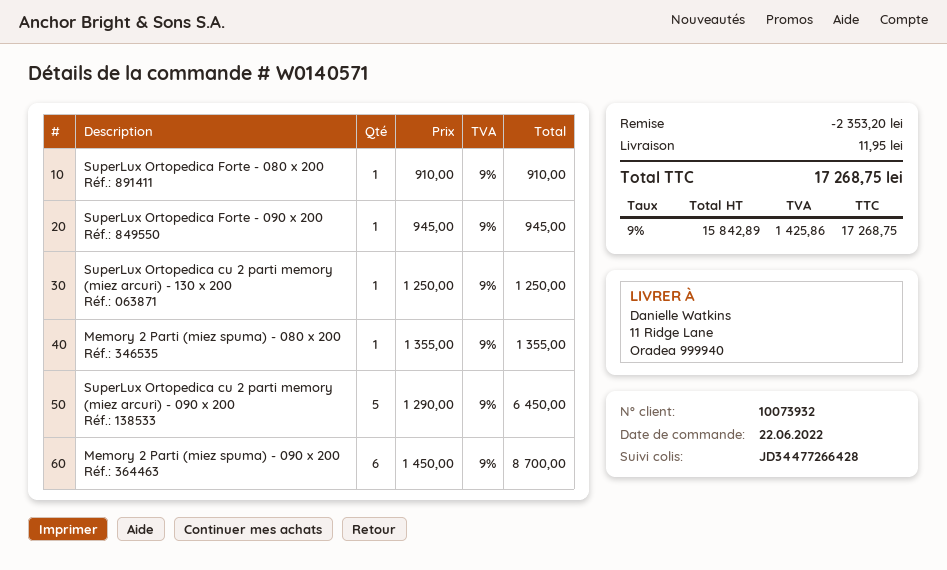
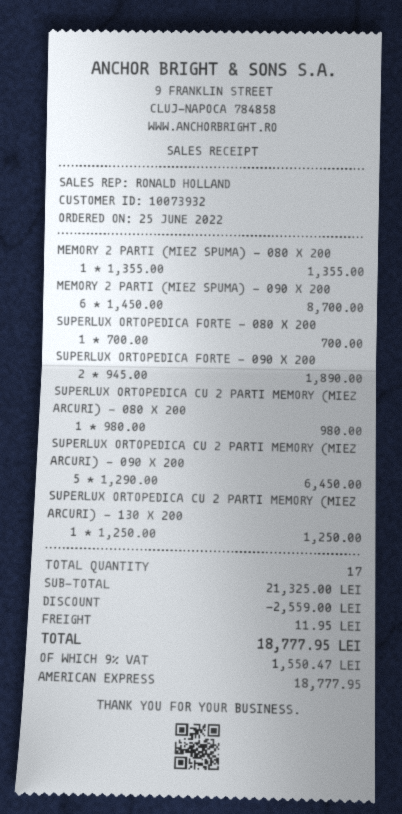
order date: 2022-06-22 -> 2022-06-25
SuperLux Ortopedica Forte - 080 x 200: 1 x 910.00 = 910.00 -> 1 x 700.00 = 700.00
SuperLux Ortopedica Forte - 090 x 200: 1 x 945.00 = 945.00 -> 2 x 945.00 = 1890.00
SUPERLUX ORTOPEDICA CU 2 PARTI MEMORY (MIEZ ARCURI) - 080 X 200: none -> 1 x 980.00 = 980.00
discount: 2353.20 -> 2559.00
tax: 9% = 1425.86 -> 9% = 1550.47
total: 17268.75 -> 18777.95

